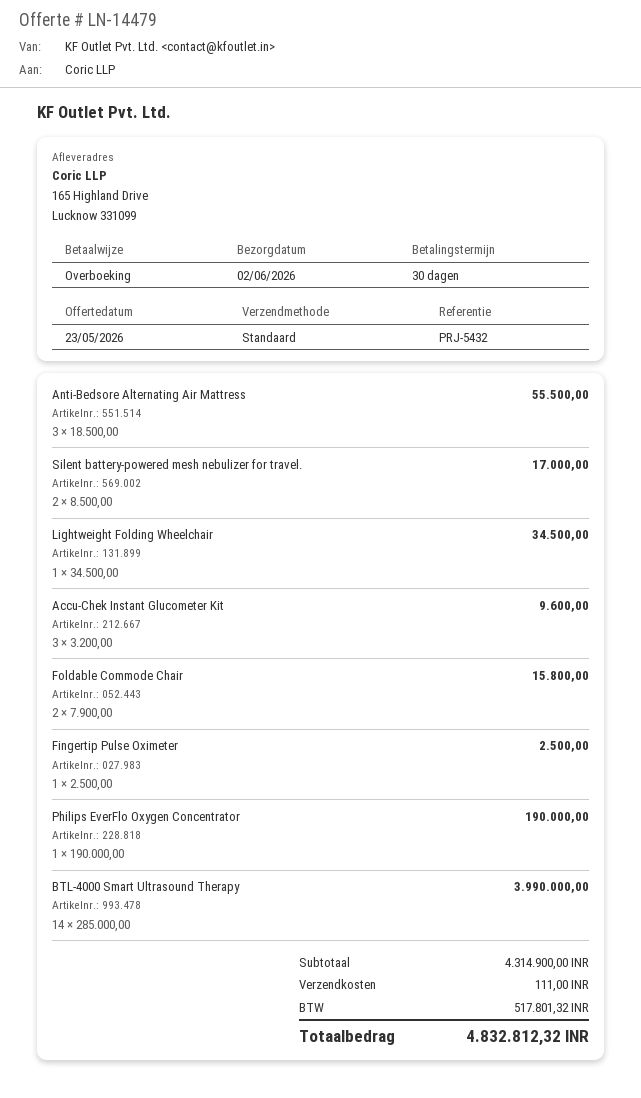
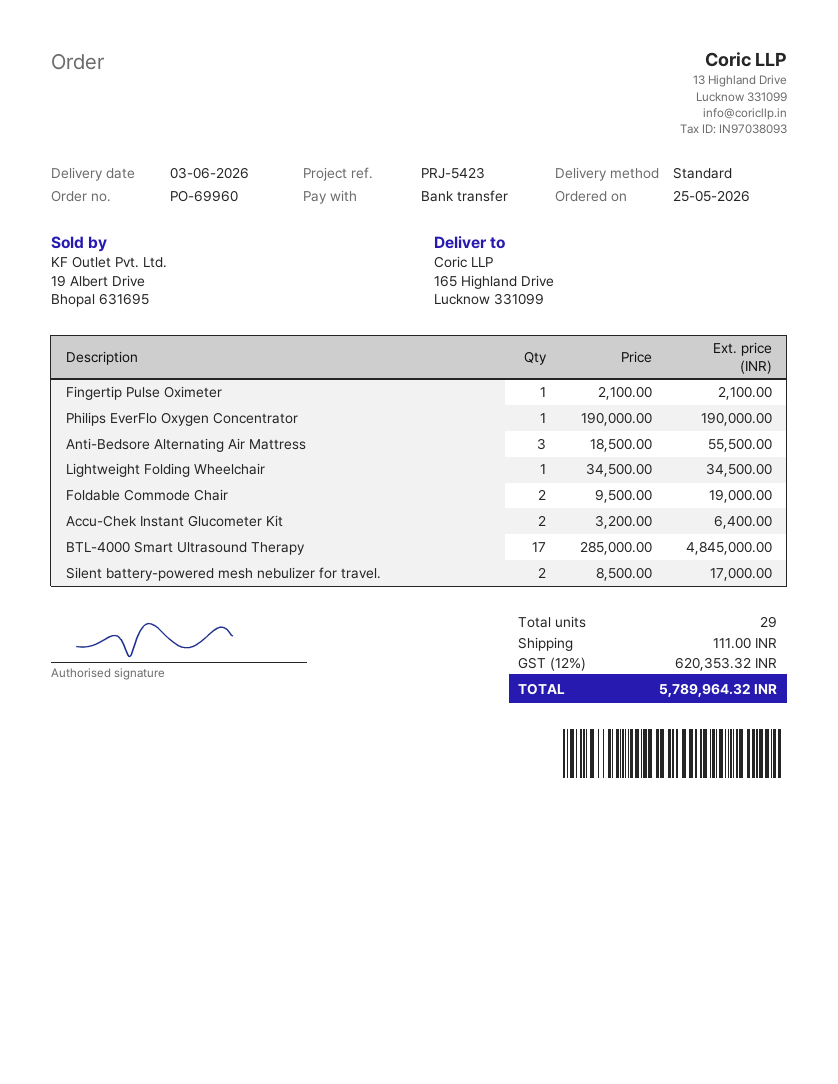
delivery date: 2026-06-02 -> 2026-06-03
reference: PRJ-5432 -> PRJ-5423
Accu-Chek Instant Glucometer Kit: 3 x 3200.00 = 9600.00 -> 2 x 3200.00 = 6400.00
Foldable Commode Chair: 2 x 7900.00 = 15800.00 -> 2 x 9500.00 = 19000.00
Fingertip Pulse Oximeter: 1 x 2500.00 = 2500.00 -> 1 x 2100.00 = 2100.00
BTL-4000 Smart Ultrasound Therapy: 14 x 285000.00 = 3990000.00 -> 17 x 285000.00 = 4845000.00
tax: 517801.32 -> 620353.32
total: 4832812.32 -> 5789964.32

